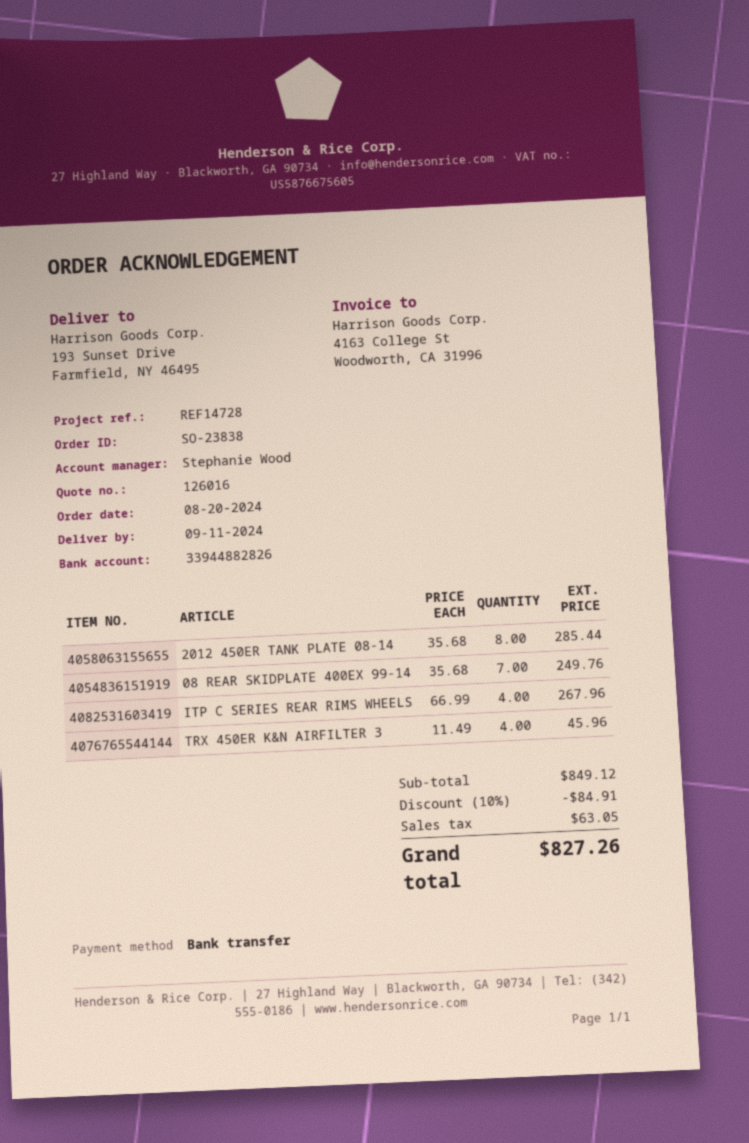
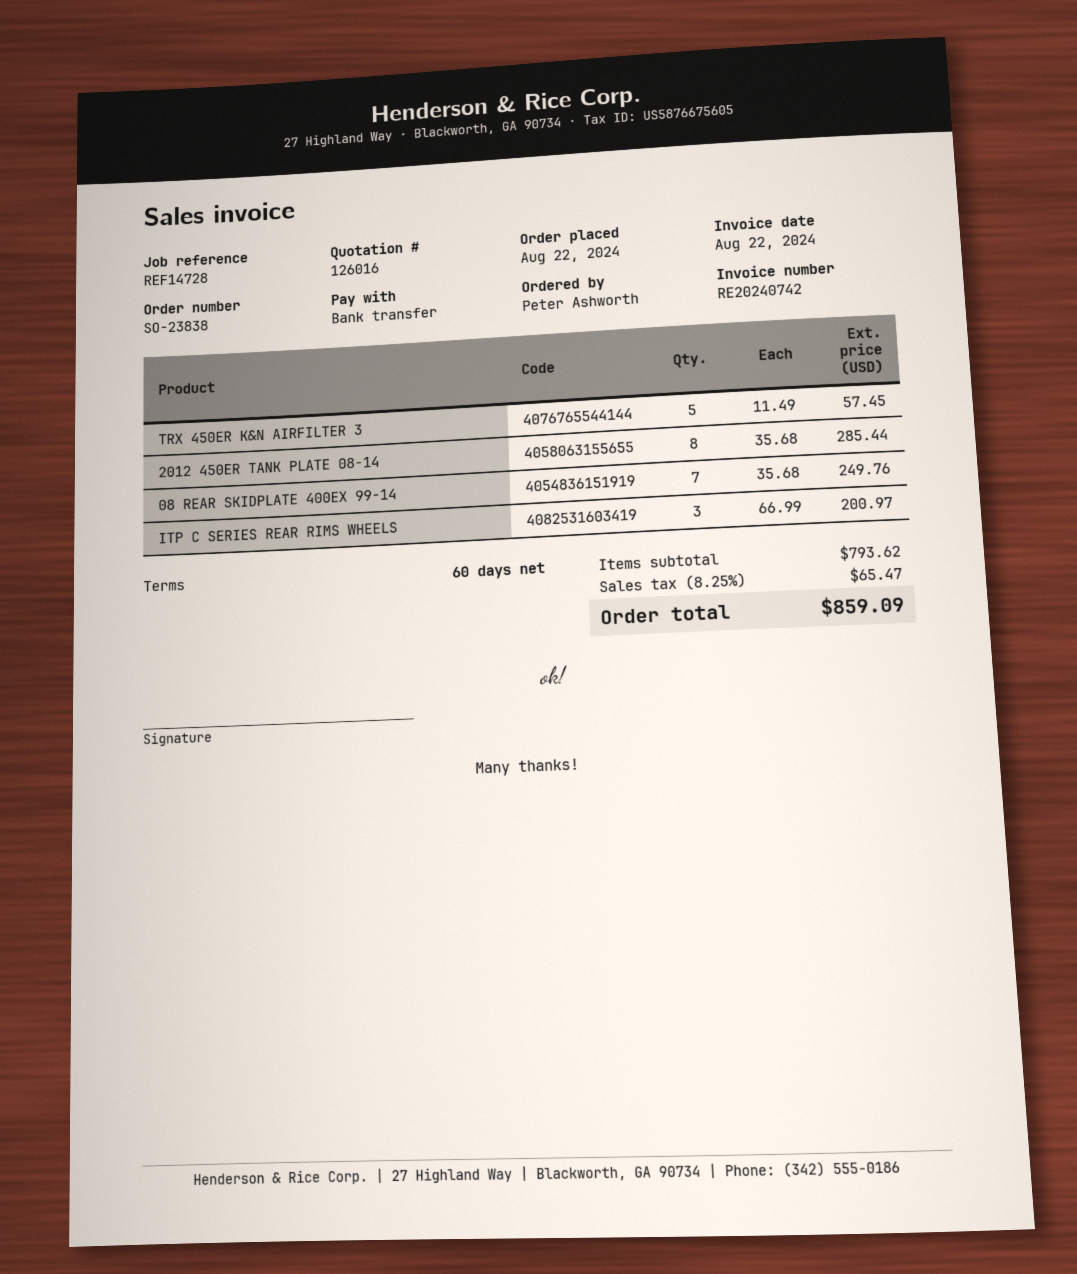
order date: 2024-08-20 -> 2024-08-22
ITP C SERIES REAR RIMS WHEELS: 4 x 66.99 = 267.96 -> 3 x 66.99 = 200.97
TRX 450ER K&N AIRFILTER 3: 4 x 11.49 = 45.96 -> 5 x 11.49 = 57.45
subtotal: 849.12 -> 793.62
discount: 10% = 84.91 -> none
tax: 63.05 -> 65.47
total: 827.26 -> 859.09

